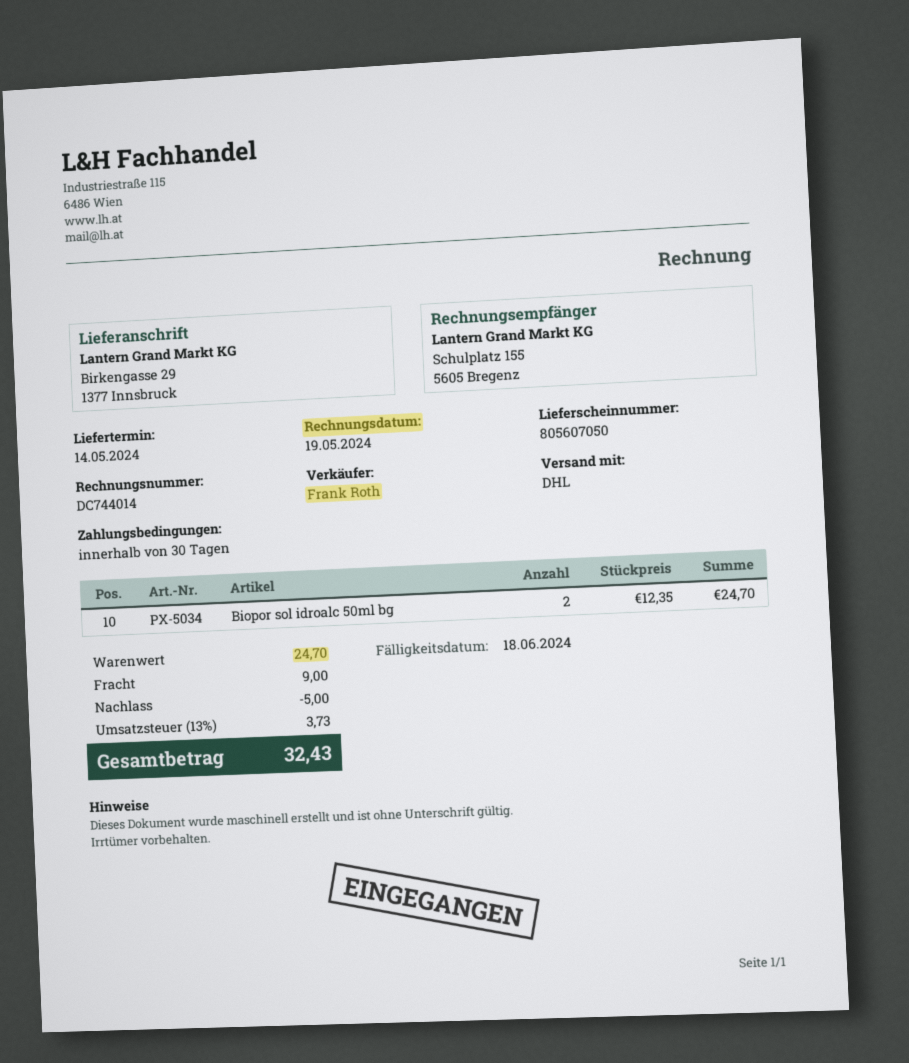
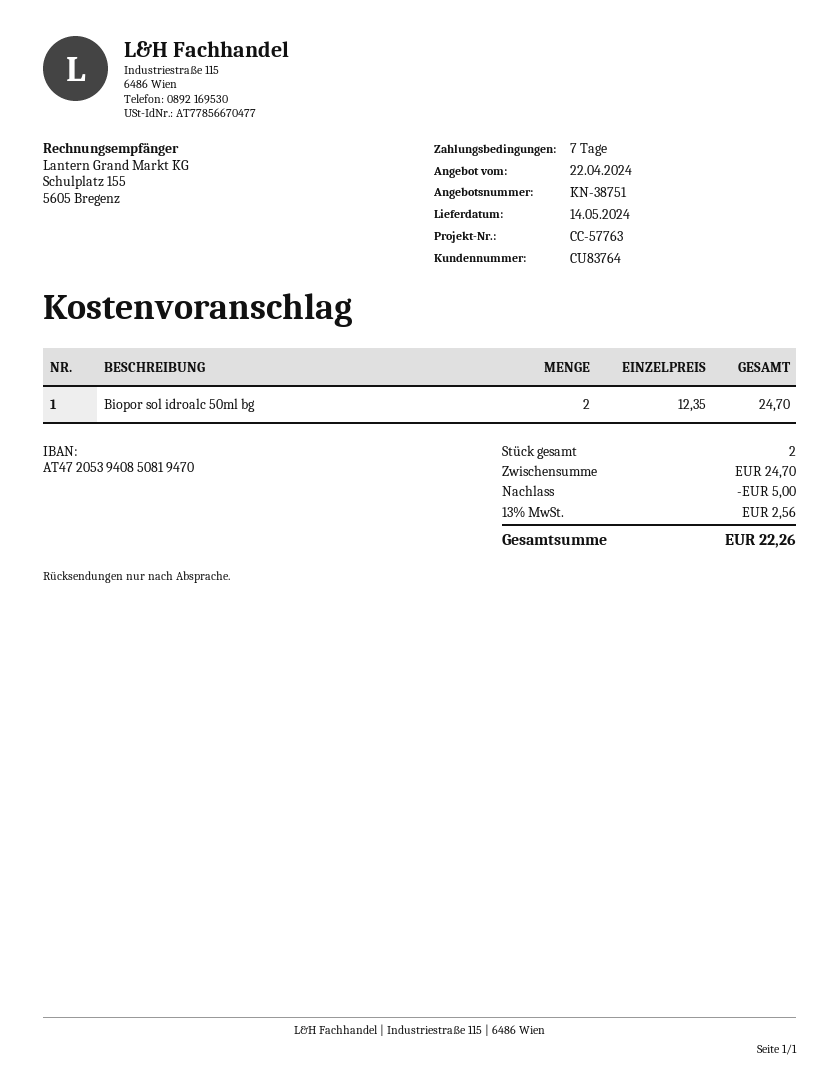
payment terms: 30 days -> 7 days
shipping: 9.00 -> none
tax: 13% = 3.73 -> 13% = 2.56
total: 32.43 -> 22.26

